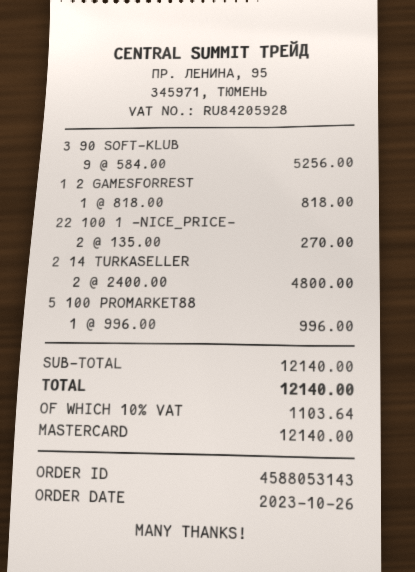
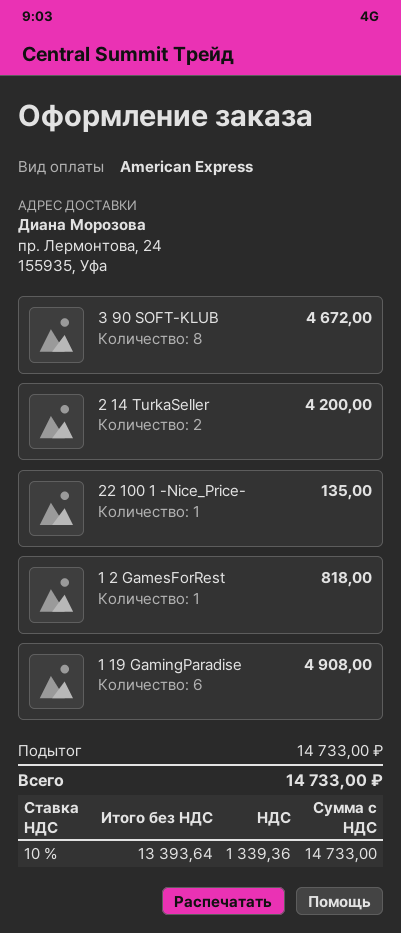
payment method: Mastercard -> American Express
3 90 SOFT-KLUB: 9 for 5256.00 -> 8 for 4672.00
22 100 1 -NICE_PRICE-: 2 for 270.00 -> 1 for 135.00
2 14 TURKASELLER: 2 for 4800.00 -> 2 for 4200.00
5 100 PROMARKET88: 1 for 996.00 -> none
1 19 GamingParadise: none -> 6 for 4908.00
subtotal: 12140.00 -> 14733.00
tax: 10% = 1103.64 -> 10% = 1339.36
total: 12140.00 -> 14733.00

